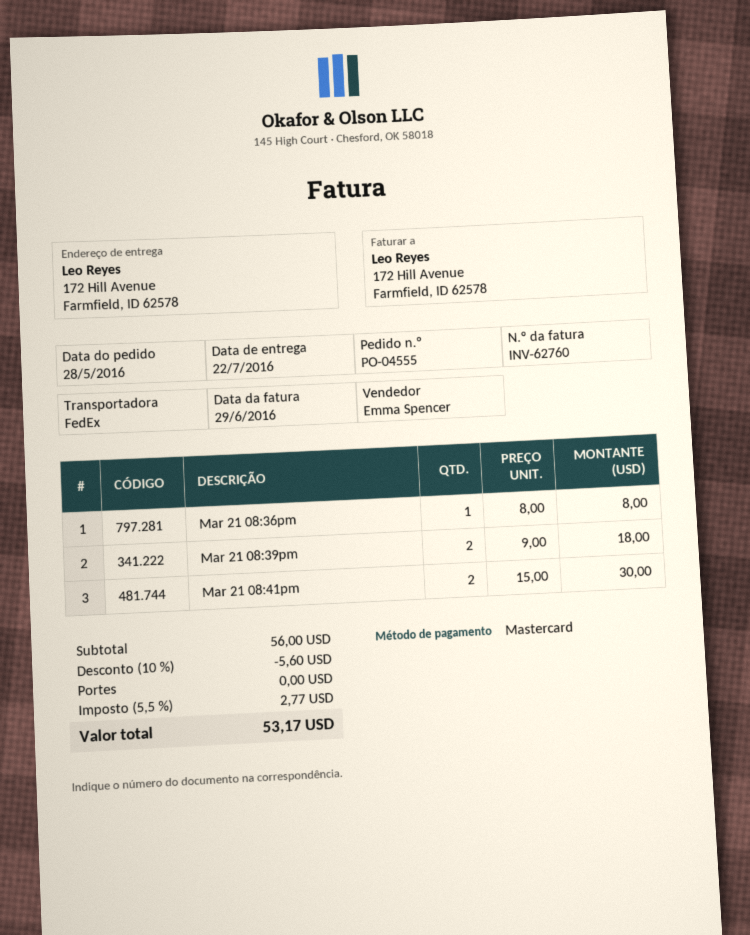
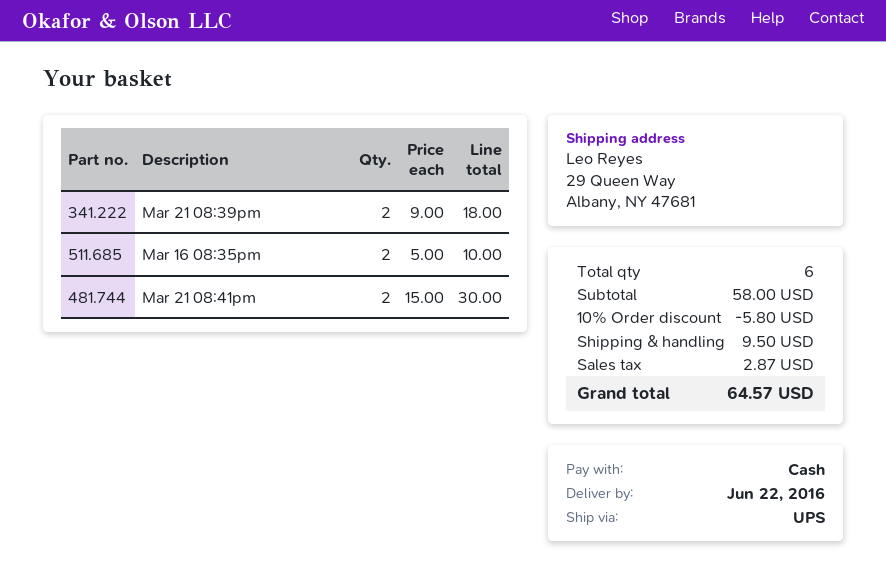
delivery date: 2016-07-22 -> 2016-06-22
payment method: Mastercard -> cash
shipping method: FedEx -> UPS
ship to: 172 Hill Avenue, Farmfield, ID 62578 -> 29 Queen Way, Albany, NY 47681
Mar 21 08:36pm: 1 x 8.00 = 8.00 -> none
Mar 16 08:35pm: none -> 2 x 5.00 = 10.00
subtotal: 56.00 -> 58.00
discount: 10% = 5.60 -> 10% = 5.80
shipping: 0.00 -> 9.50
tax: 2.77 -> 2.87
total: 53.17 -> 64.57

